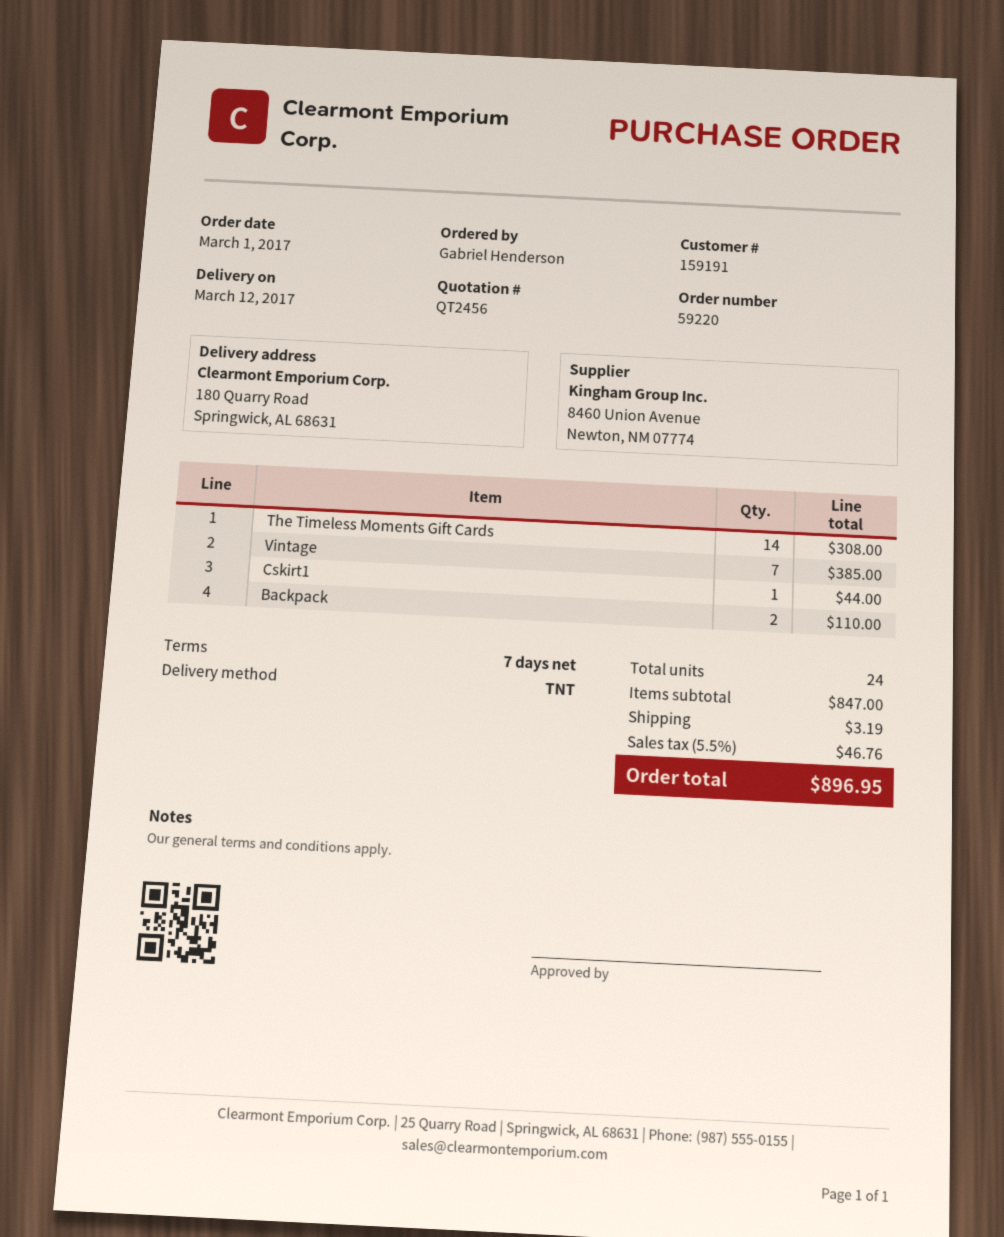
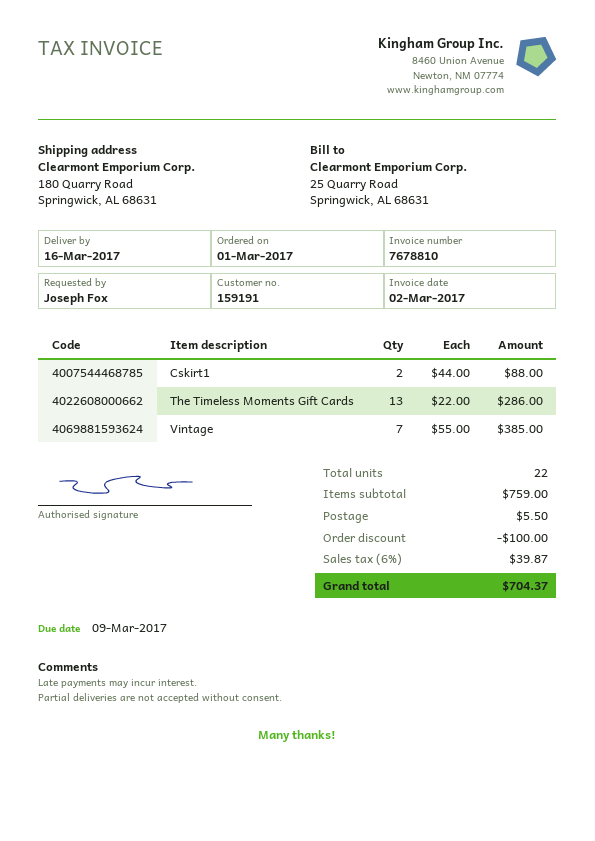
delivery date: 2017-03-12 -> 2017-03-16
ordered by: Gabriel Henderson -> Joseph Fox
The Timeless Moments Gift Cards: 14 for 308.00 -> 13 for 286.00
Cskirt1: 1 for 44.00 -> 2 for 88.00
Backpack: 2 for 110.00 -> none
total quantity: 24 -> 22
subtotal: 847.00 -> 759.00
discount: none -> 100.00
shipping: 3.19 -> 5.50
tax: 5.5% = 46.76 -> 6% = 39.87
total: 896.95 -> 704.37

